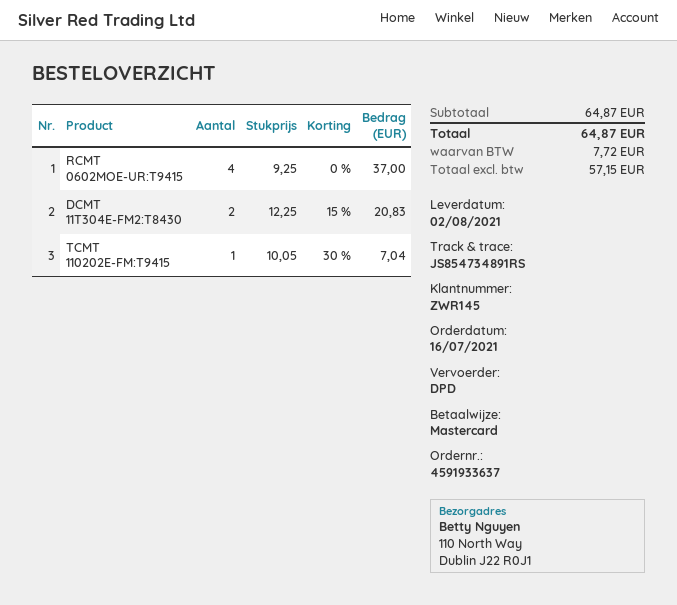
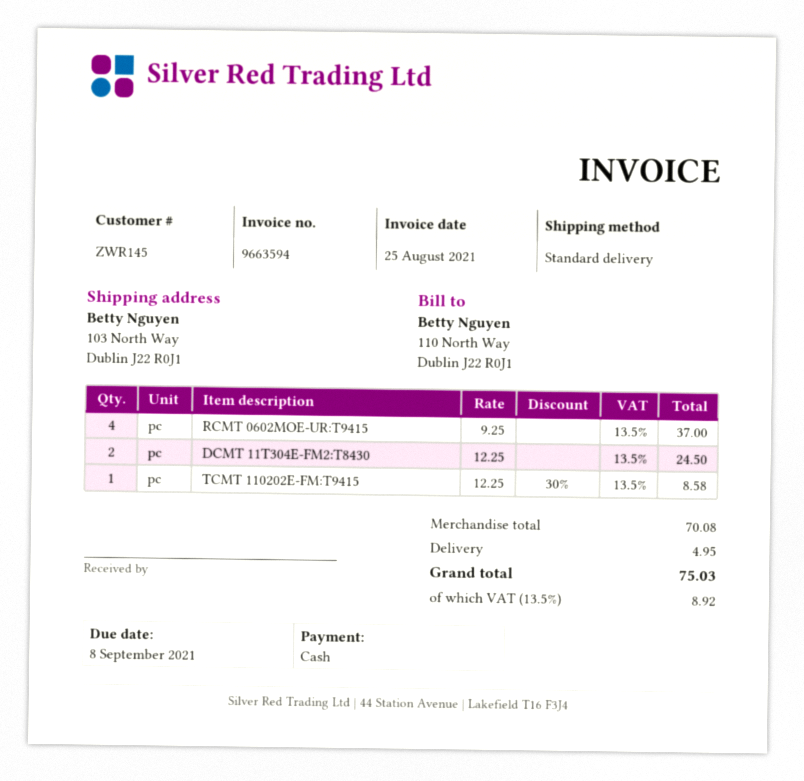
payment method: Mastercard -> cash
shipping method: DPD -> standard
ship to: 110 North Way, Dublin J22 R0J1 -> 103 North Way, Dublin J22 R0J1
DCMT 11T304E-FM2:T8430: 2 x 12.25 - 15% = 20.83 -> 2 x 12.25 = 24.50
TCMT 110202E-FM:T9415: 1 x 10.05 - 30% = 7.04 -> 1 x 12.25 - 30% = 8.58
subtotal: 64.87 -> 70.08
shipping: none -> 4.95
tax: 7.72 -> 8.92
total: 64.87 -> 75.03

